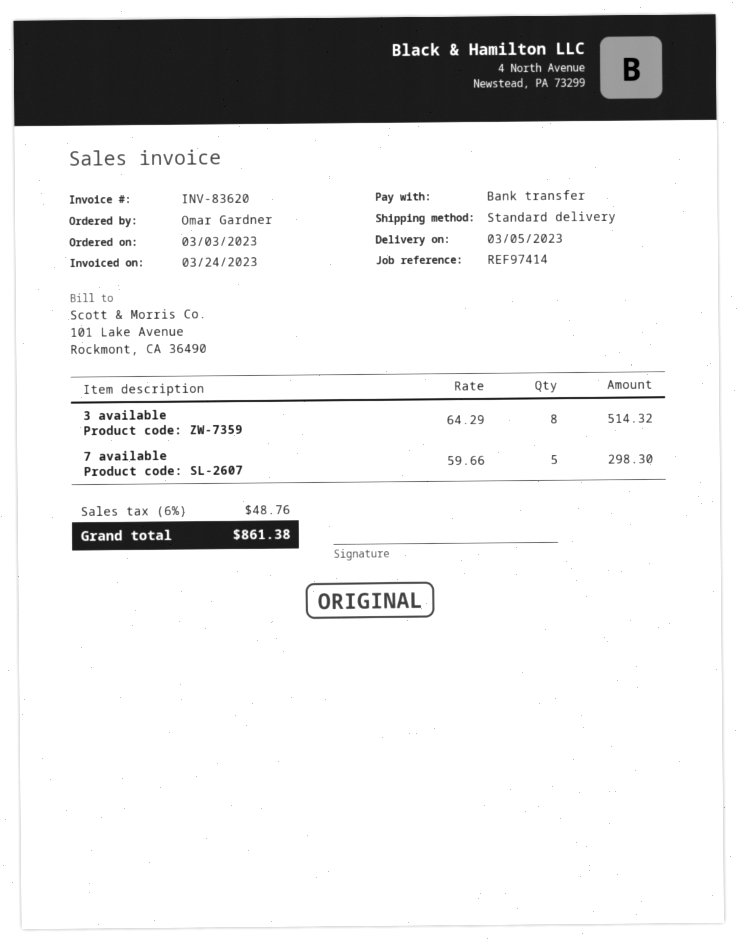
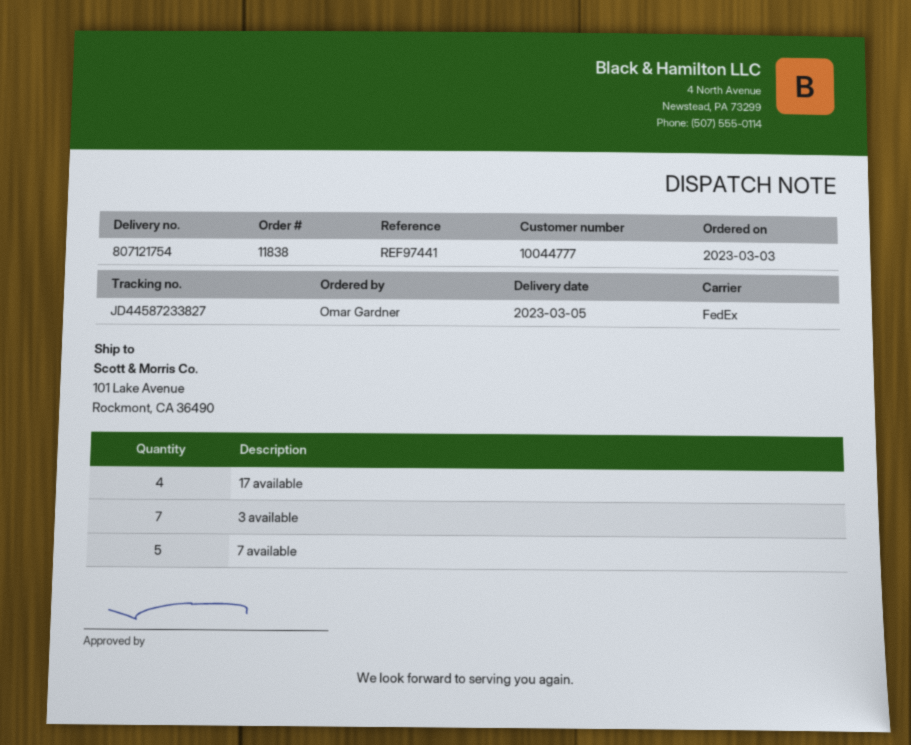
reference: REF97414 -> REF97441
shipping method: standard -> FedEx
3 available: 8 -> 7
17 available: none -> 4

